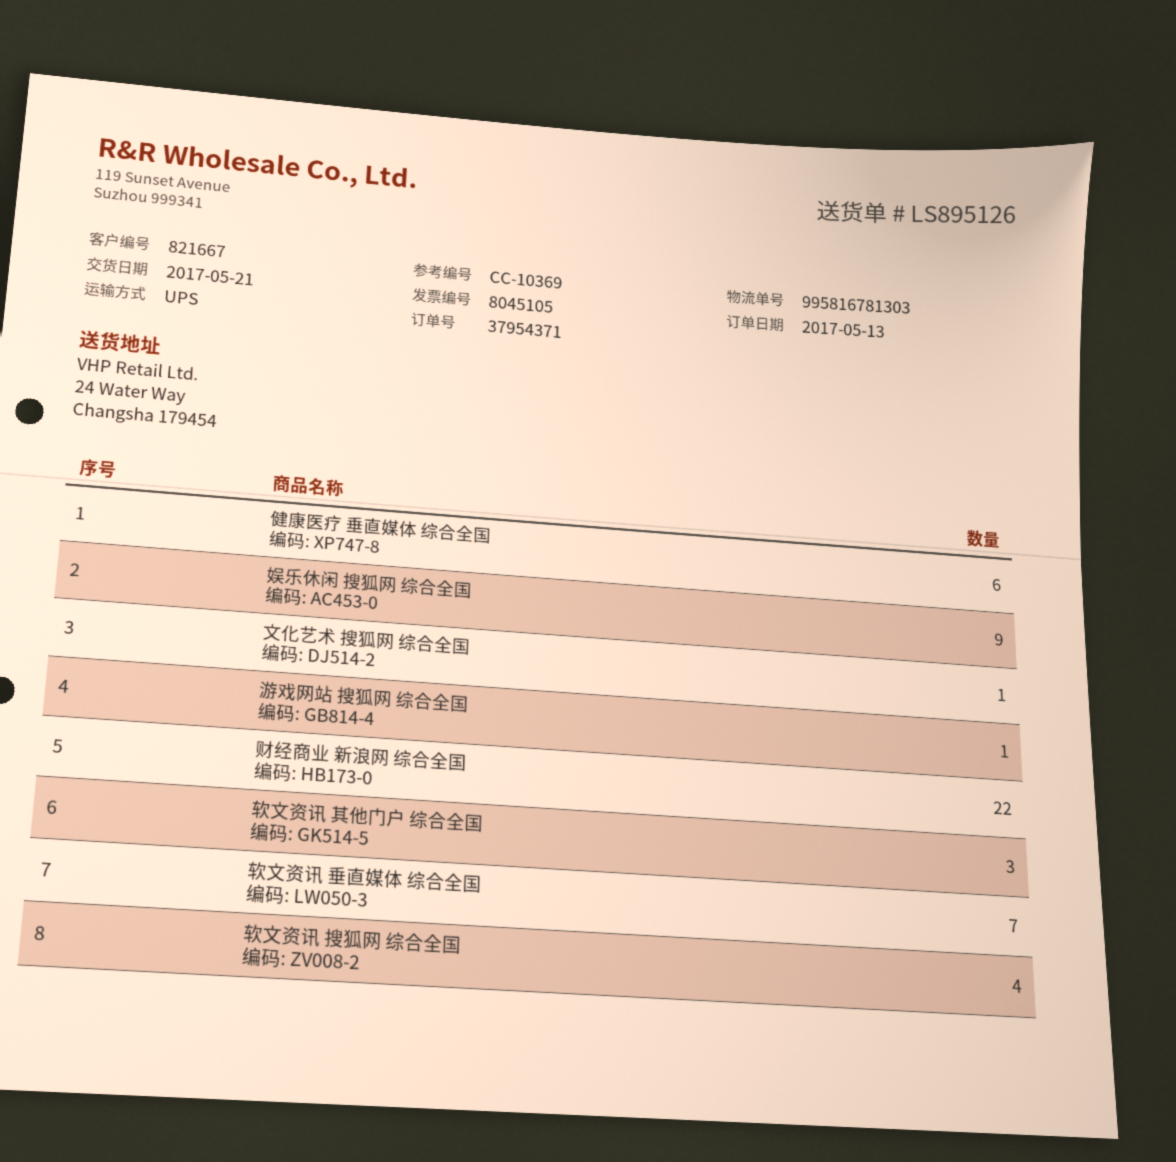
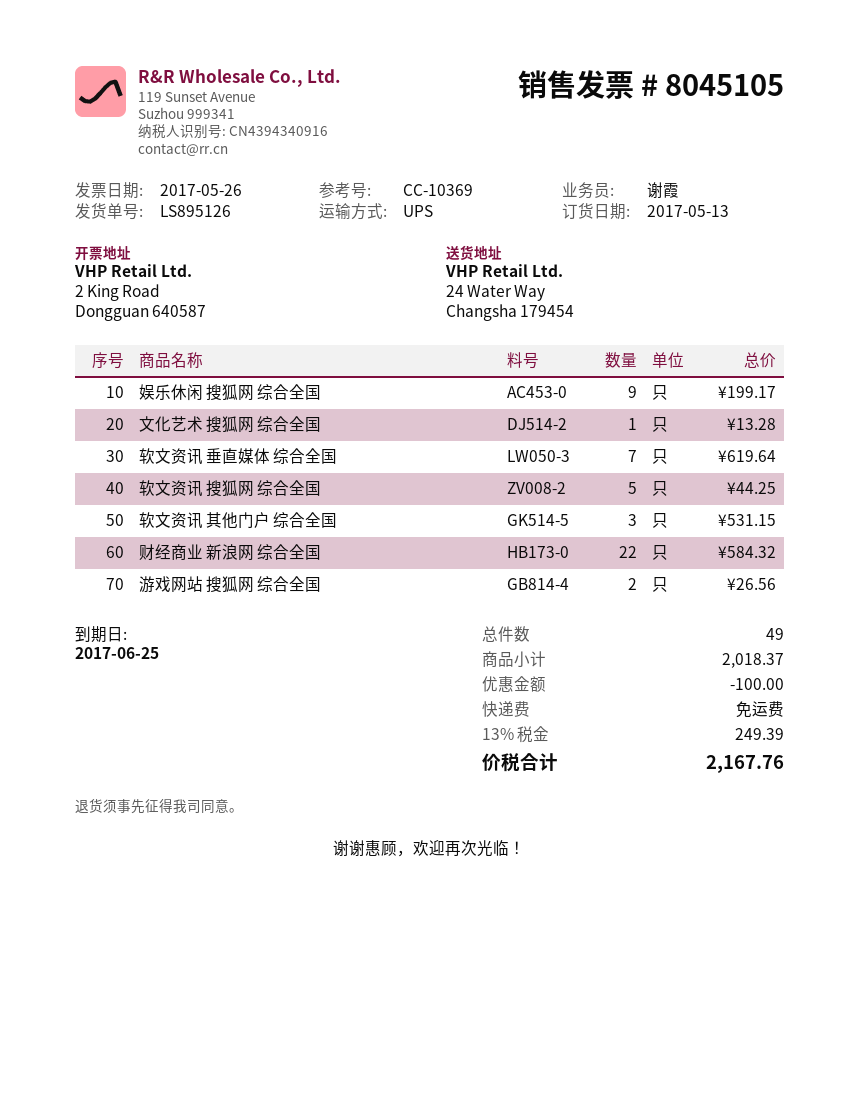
健康医疗 垂直媒体 综合全国: 6 -> none
游戏网站 搜狐网 综合全国: 1 -> 2
软文资讯 搜狐网 综合全国: 4 -> 5

